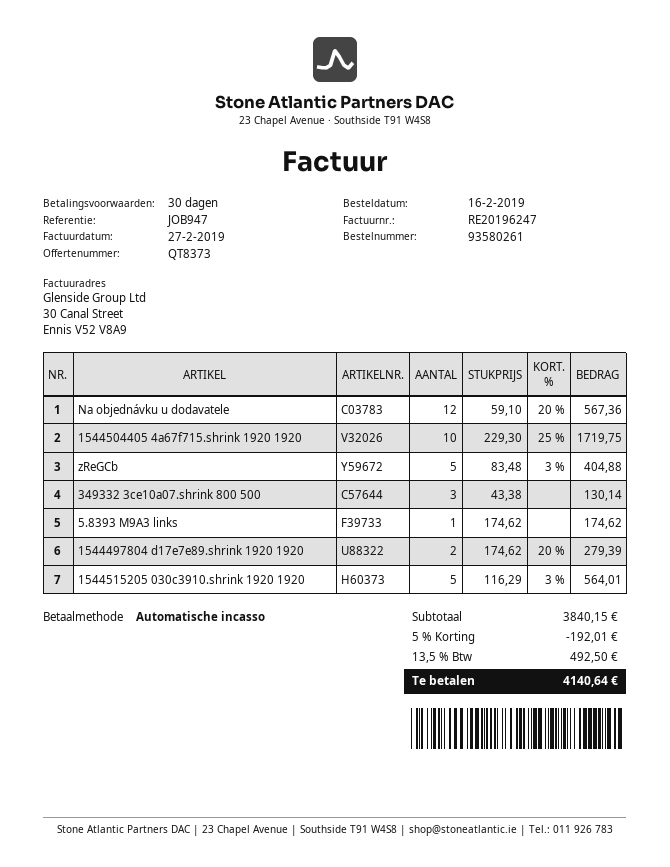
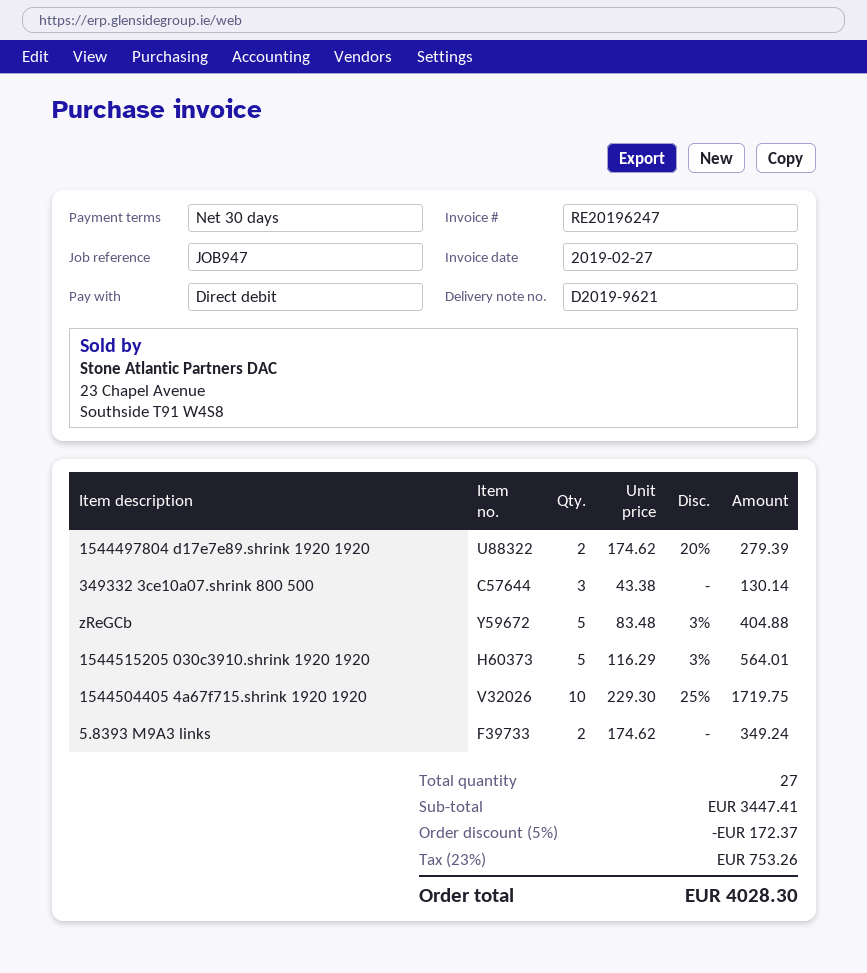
Na objednávku u dodavatele: 12 x 59.10 - 20% = 567.36 -> none
5.8393 M9A3 links: 1 x 174.62 = 174.62 -> 2 x 174.62 = 349.24
subtotal: 3840.15 -> 3447.41
discount: 5% = 192.01 -> 5% = 172.37
tax: 13.5% = 492.50 -> 23% = 753.26
total: 4140.64 -> 4028.30

